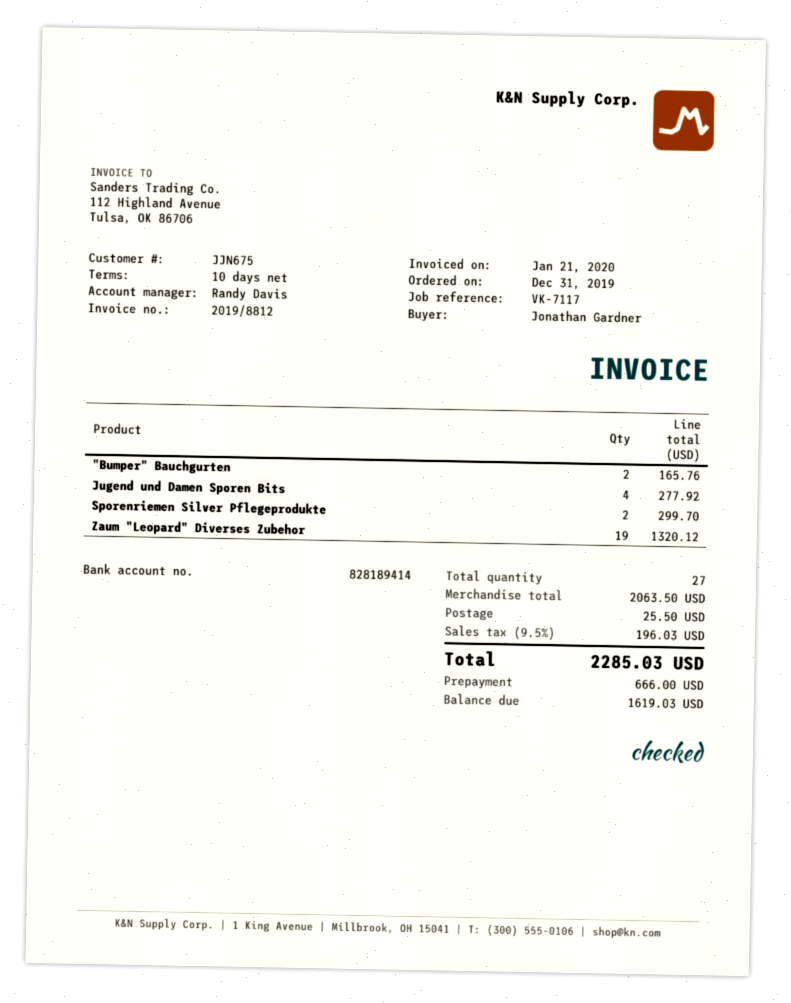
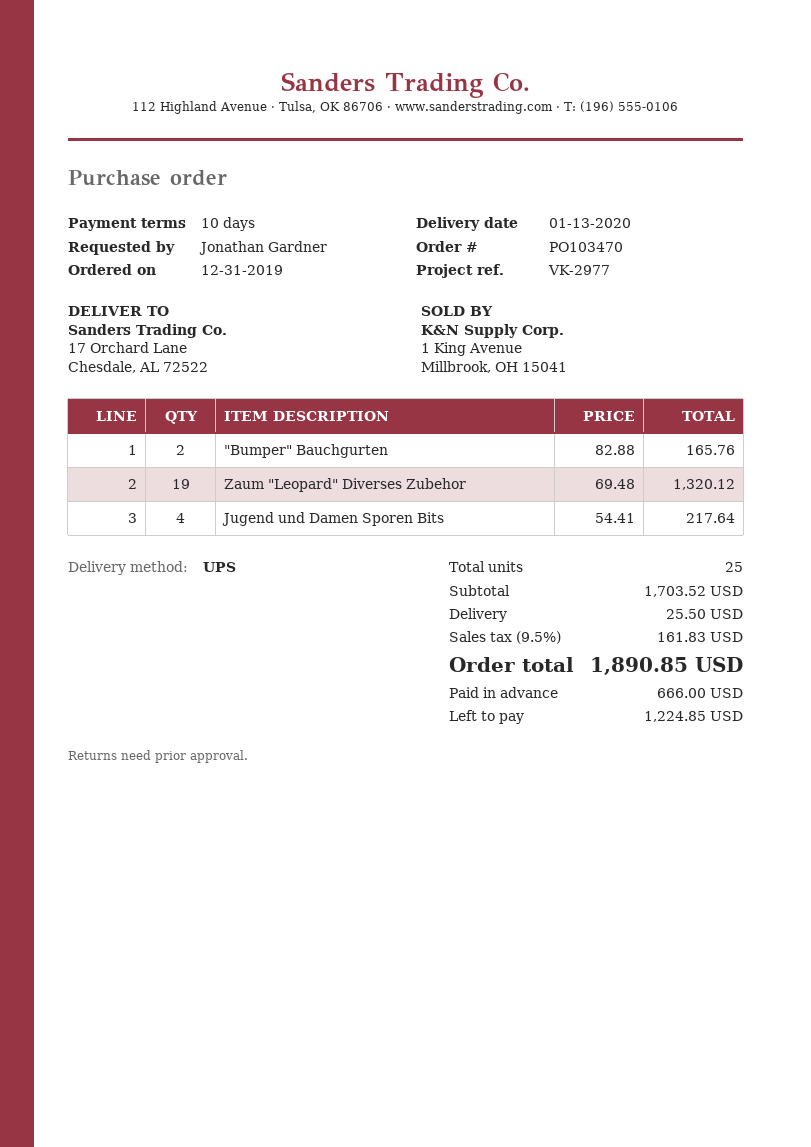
reference: VK-7117 -> VK-2977
Jugend und Damen Sporen Bits: 4 for 277.92 -> 4 for 217.64
Sporenriemen Silver Pflegeprodukte: 2 for 299.70 -> none
total quantity: 27 -> 25
subtotal: 2063.50 -> 1703.52
tax: 9.5% = 196.03 -> 9.5% = 161.83
total: 2285.03 -> 1890.85
balance: 1619.03 -> 1224.85

